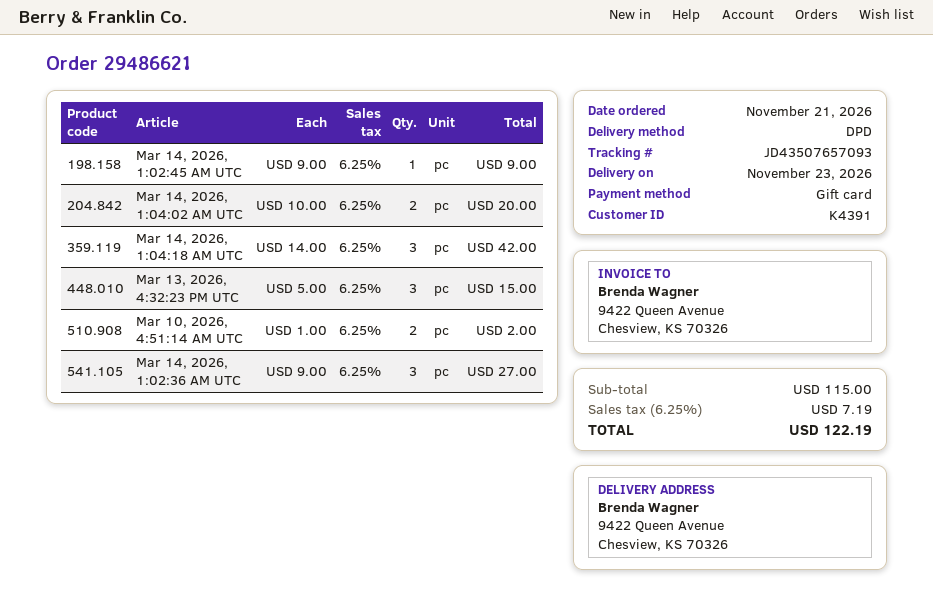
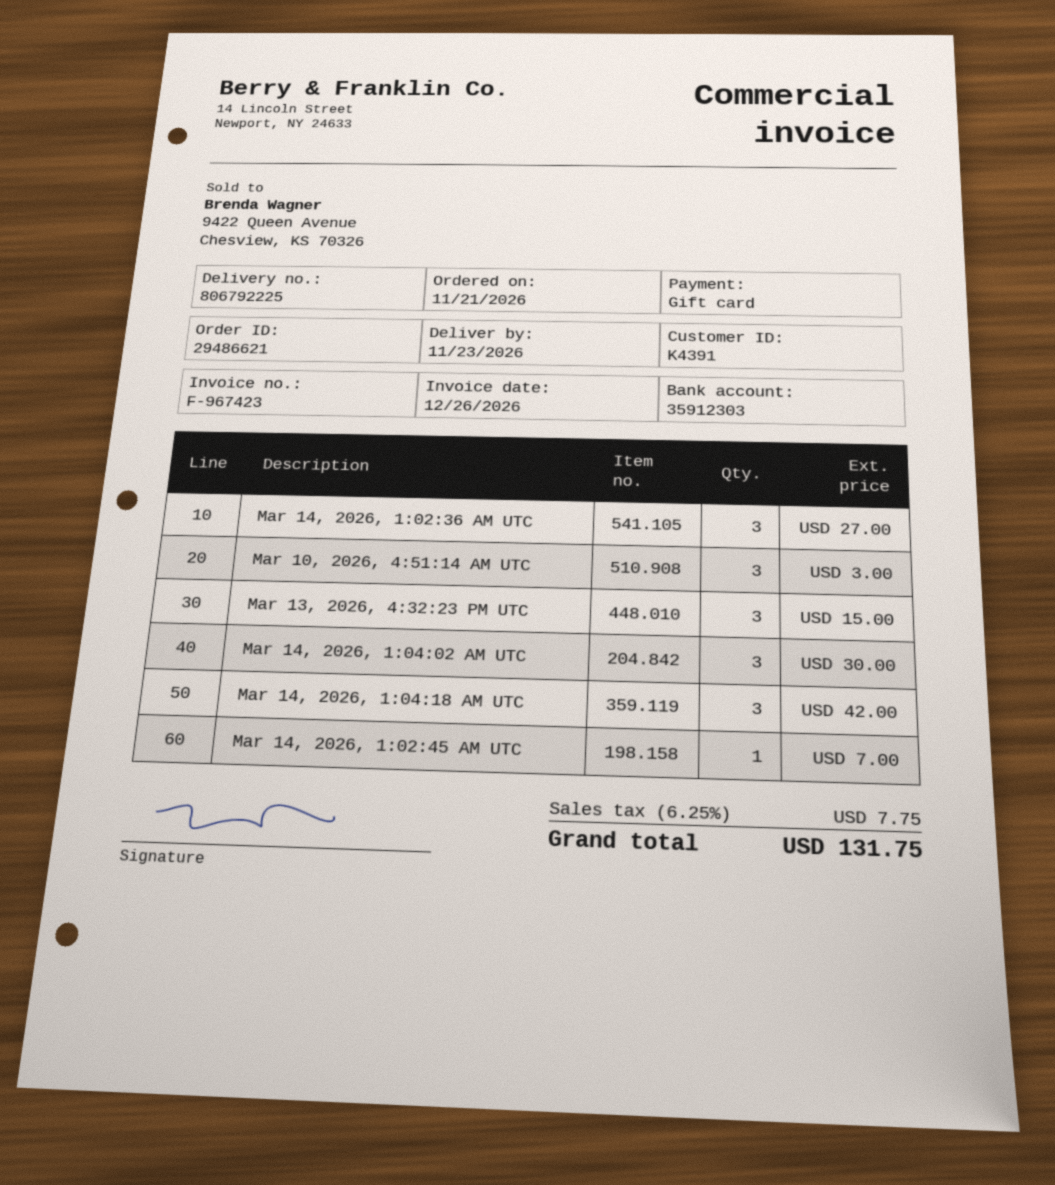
Mar 14, 2026, 1:02:45 AM UTC: 1 for 9.00 -> 1 for 7.00
Mar 14, 2026, 1:04:02 AM UTC: 2 for 20.00 -> 3 for 30.00
Mar 10, 2026, 4:51:14 AM UTC: 2 for 2.00 -> 3 for 3.00
tax: 6.25% = 7.19 -> 6.25% = 7.75
total: 122.19 -> 131.75

